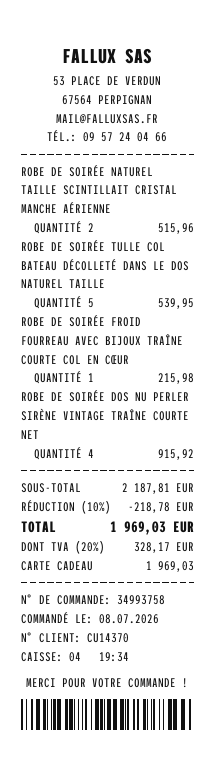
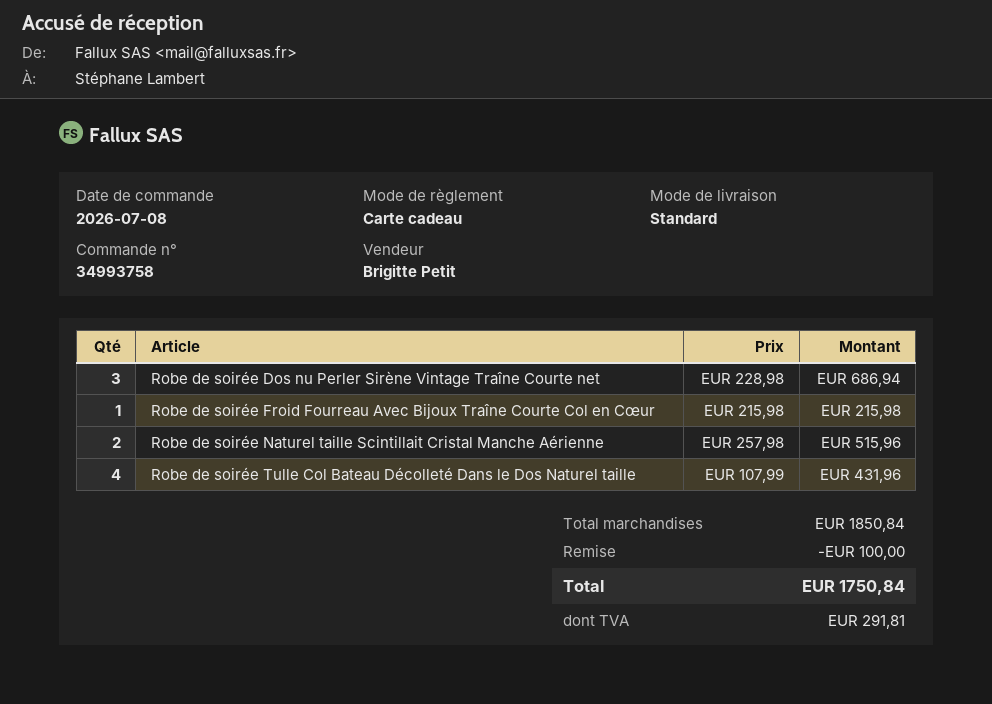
ROBE DE SOIRÉE TULLE COL BATEAU DÉCOLLETÉ DANS LE DOS NATUREL TAILLE: 5 for 539.95 -> 4 for 431.96
ROBE DE SOIRÉE DOS NU PERLER SIRÈNE VINTAGE TRAÎNE COURTE NET: 4 for 915.92 -> 3 for 686.94
subtotal: 2187.81 -> 1850.84
discount: 218.78 -> 100.00
tax: 328.17 -> 291.81
total: 1969.03 -> 1750.84

